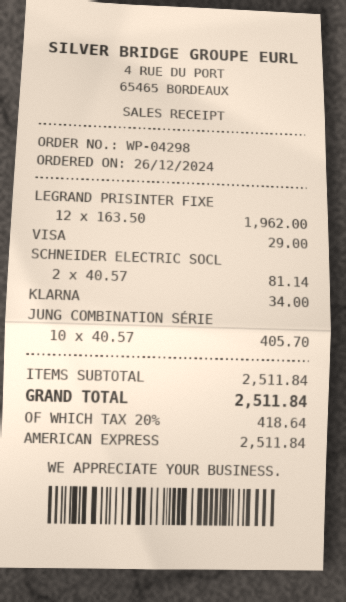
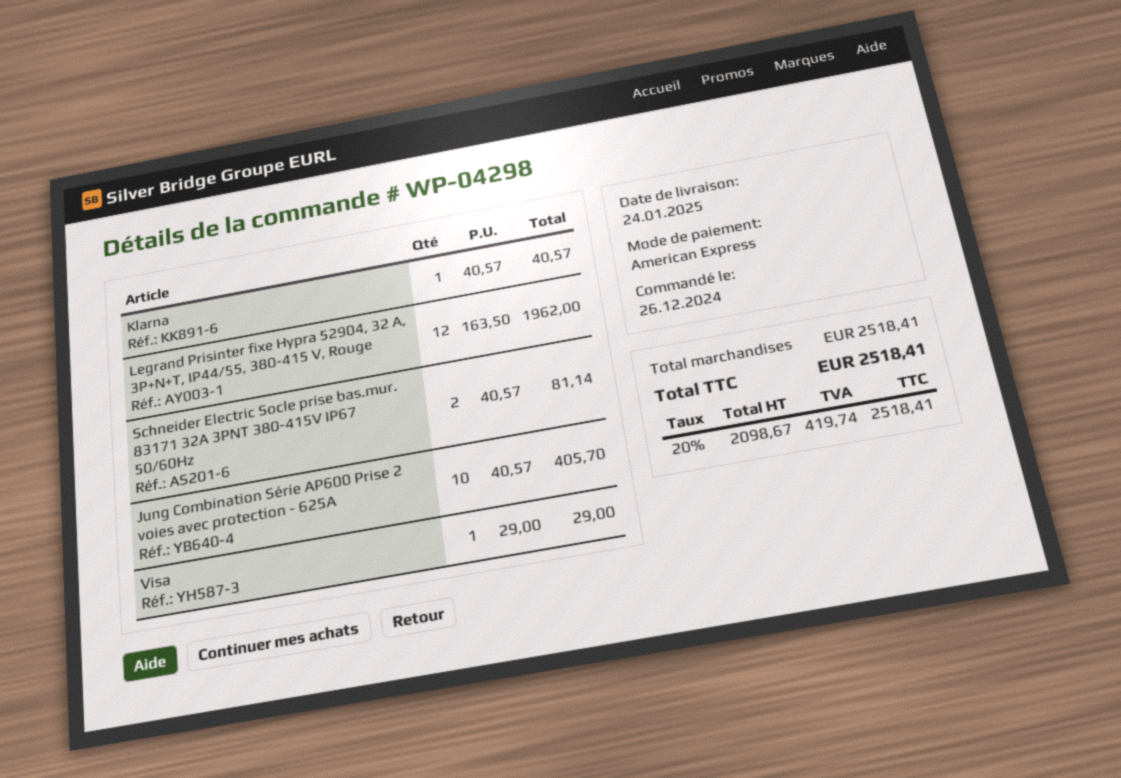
KLARNA: 1 x 34.00 = 34.00 -> 1 x 40.57 = 40.57
subtotal: 2511.84 -> 2518.41
tax: 20% = 418.64 -> 20% = 419.74
total: 2511.84 -> 2518.41

